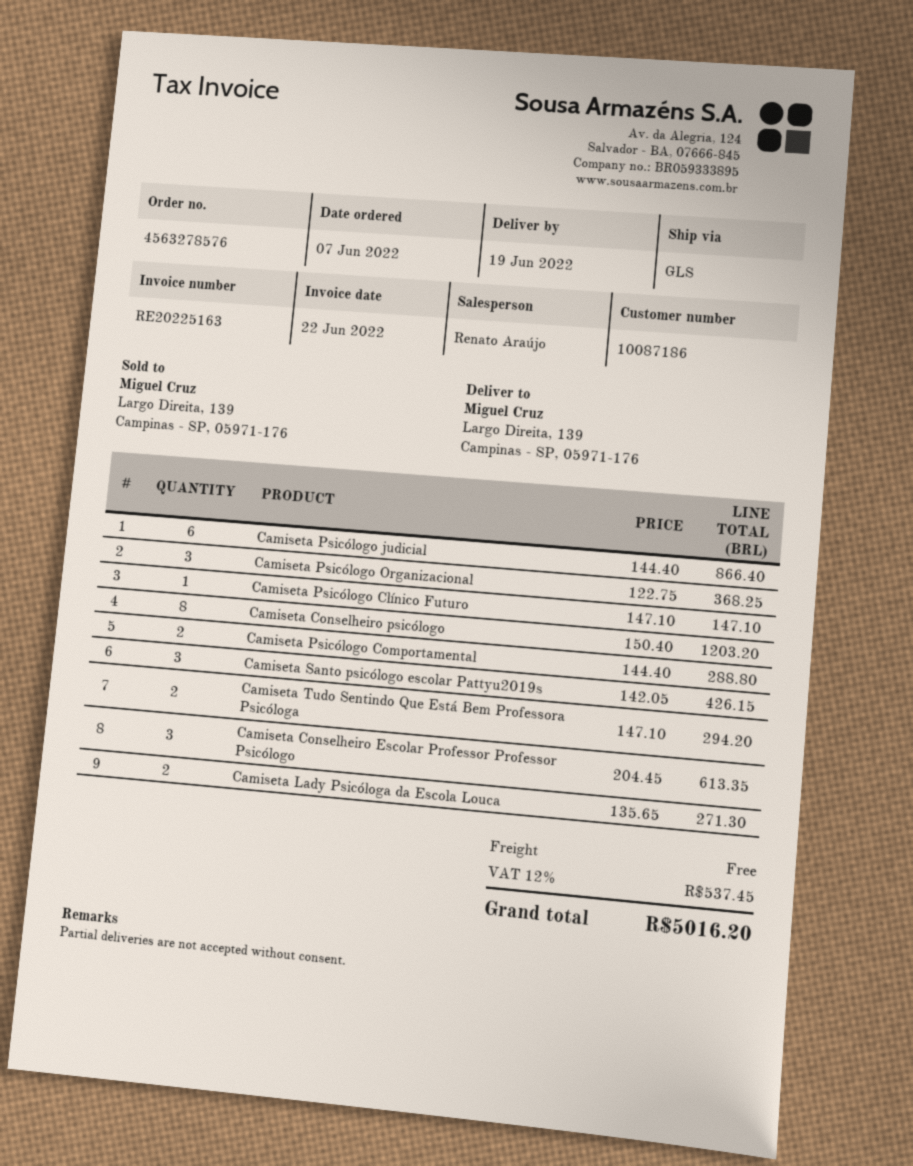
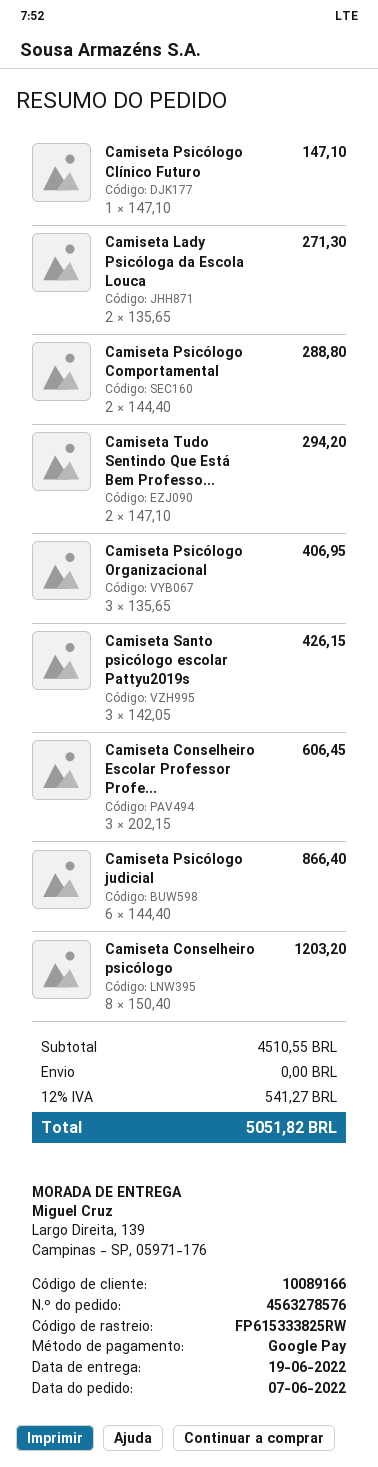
customer number: 10087186 -> 10089166
Camiseta Psicólogo Organizacional: 3 x 122.75 = 368.25 -> 3 x 135.65 = 406.95
Camiseta Conselheiro Escolar Professor Professor Psicólogo: 3 x 204.45 = 613.35 -> 3 x 202.15 = 606.45
tax: 12% = 537.45 -> 12% = 541.27
total: 5016.20 -> 5051.82

